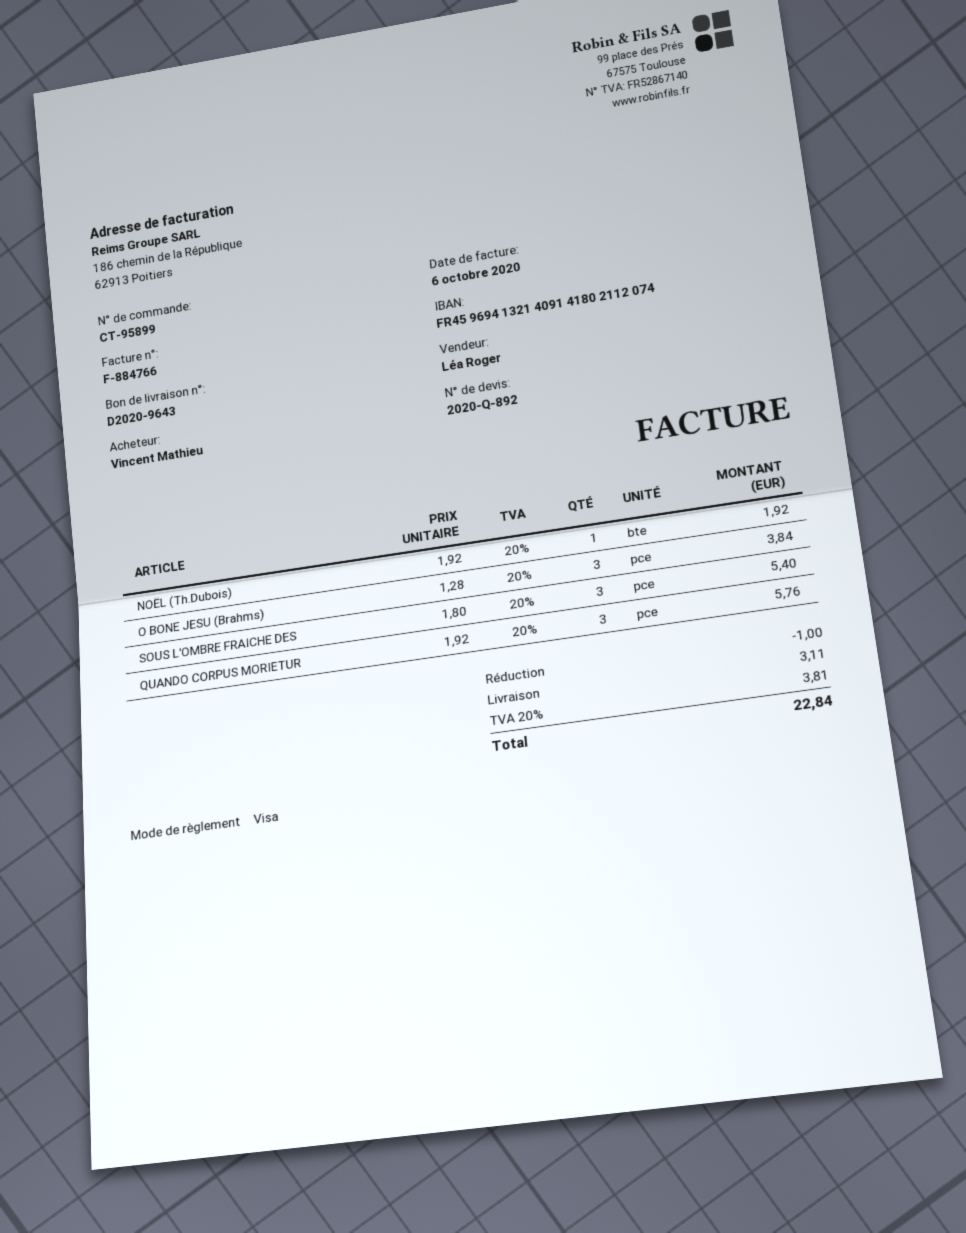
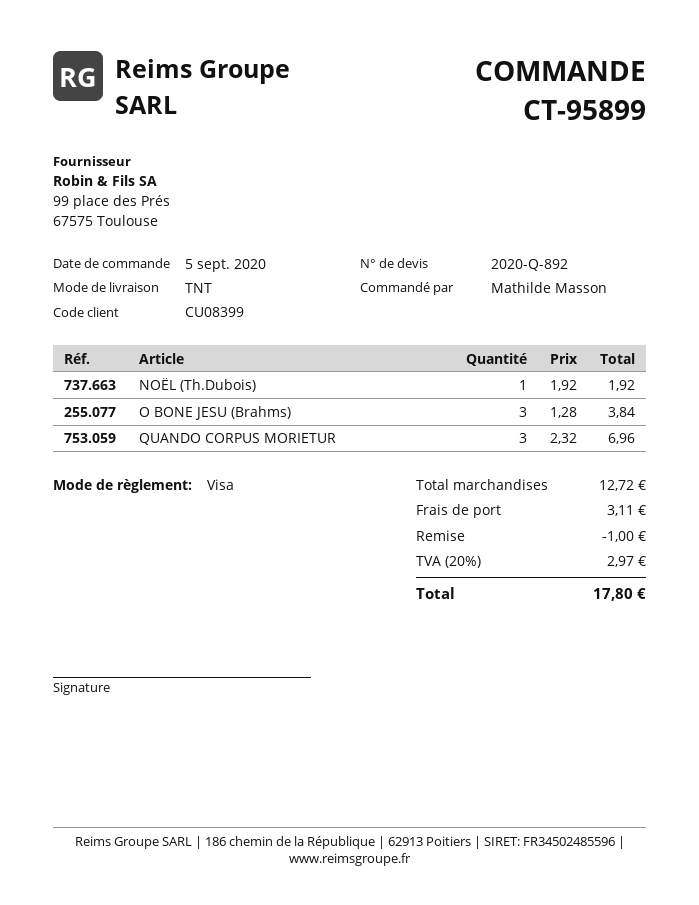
ordered by: Vincent Mathieu -> Mathilde Masson
SOUS L'OMBRE FRAICHE DES: 3 x 1.80 = 5.40 -> none
QUANDO CORPUS MORIETUR: 3 x 1.92 = 5.76 -> 3 x 2.32 = 6.96
tax: 20% = 3.81 -> 20% = 2.97
total: 22.84 -> 17.80

